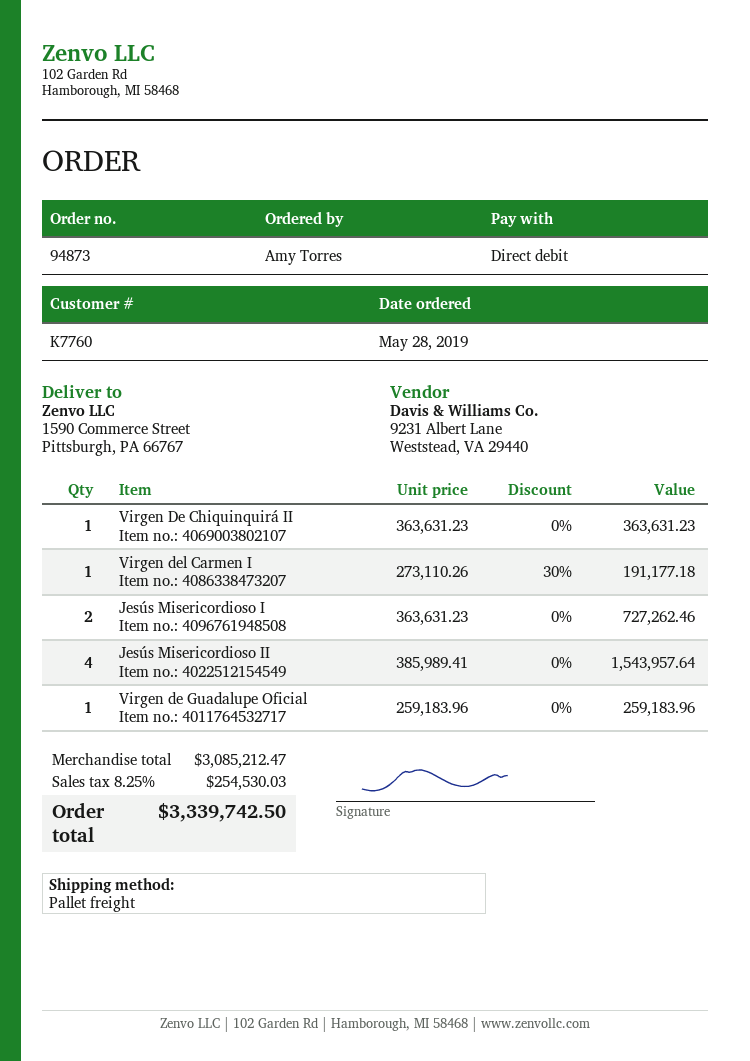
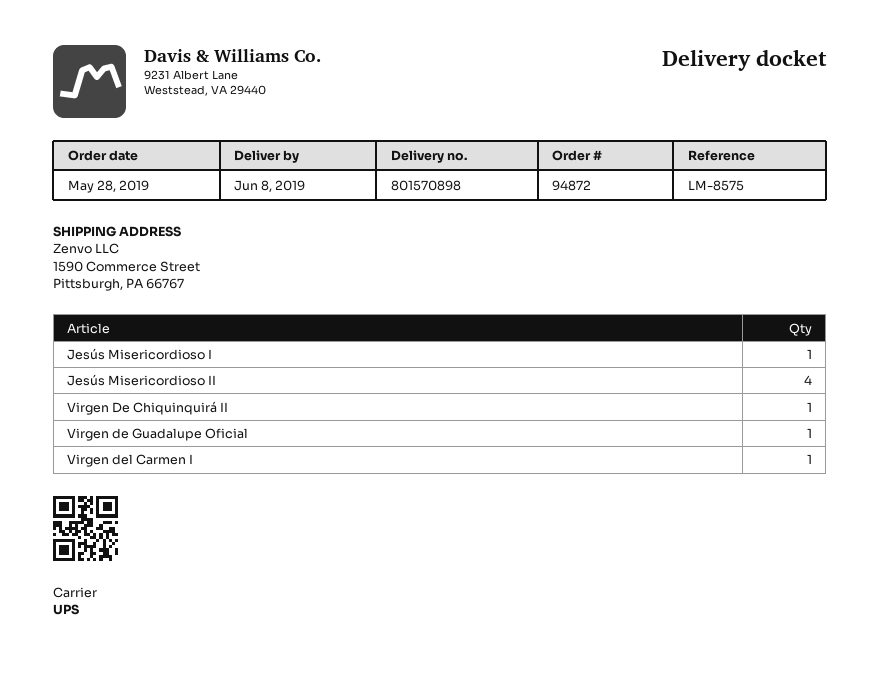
order number: 94873 -> 94872
shipping method: pallet freight -> UPS
Jesús Misericordioso I: 2 -> 1

